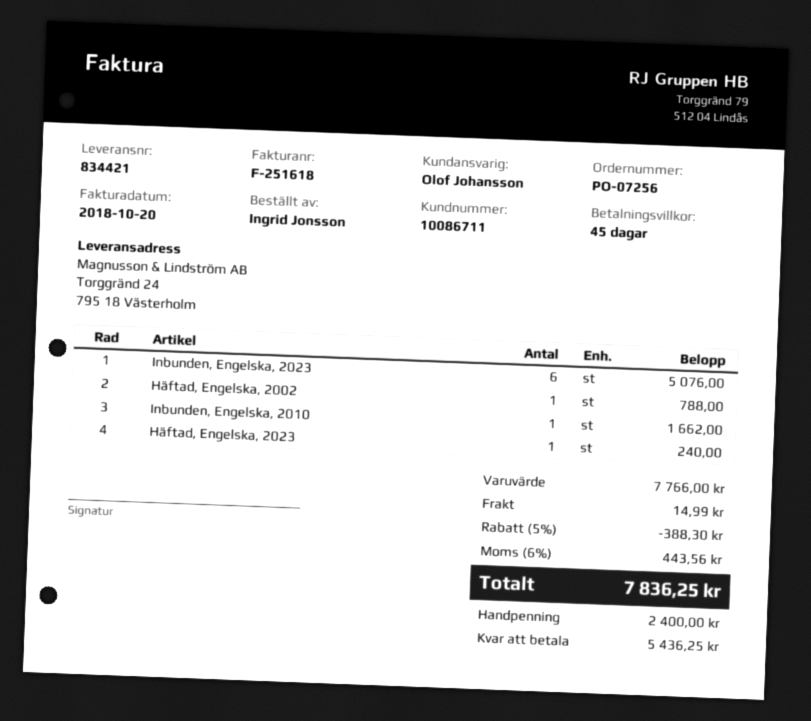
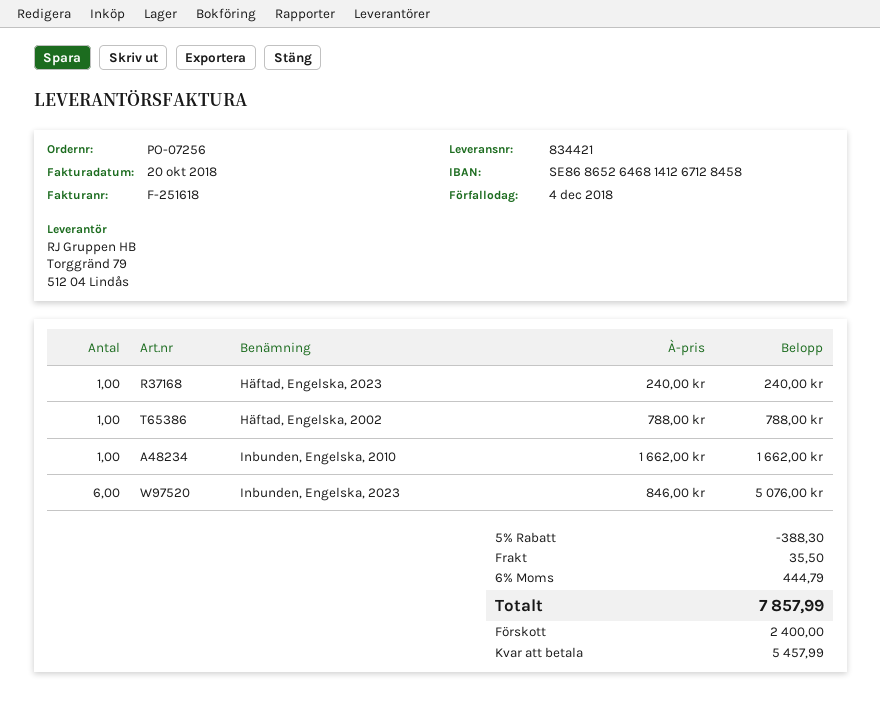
shipping: 14.99 -> 35.50
tax: 6% = 443.56 -> 6% = 444.79
total: 7836.25 -> 7857.99
balance: 5436.25 -> 5457.99

